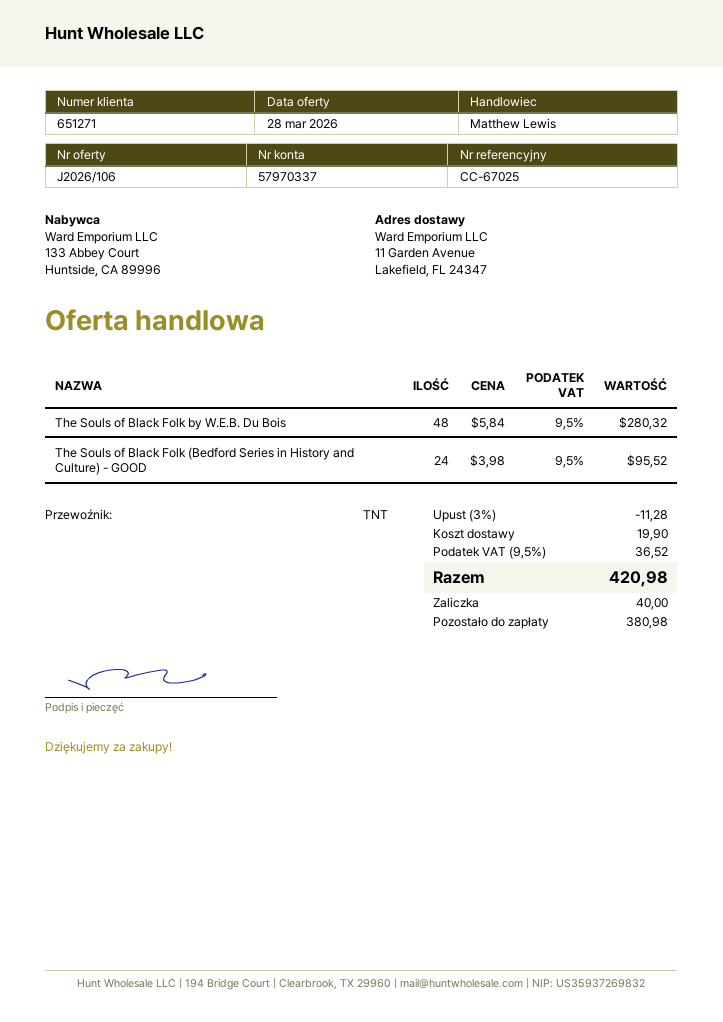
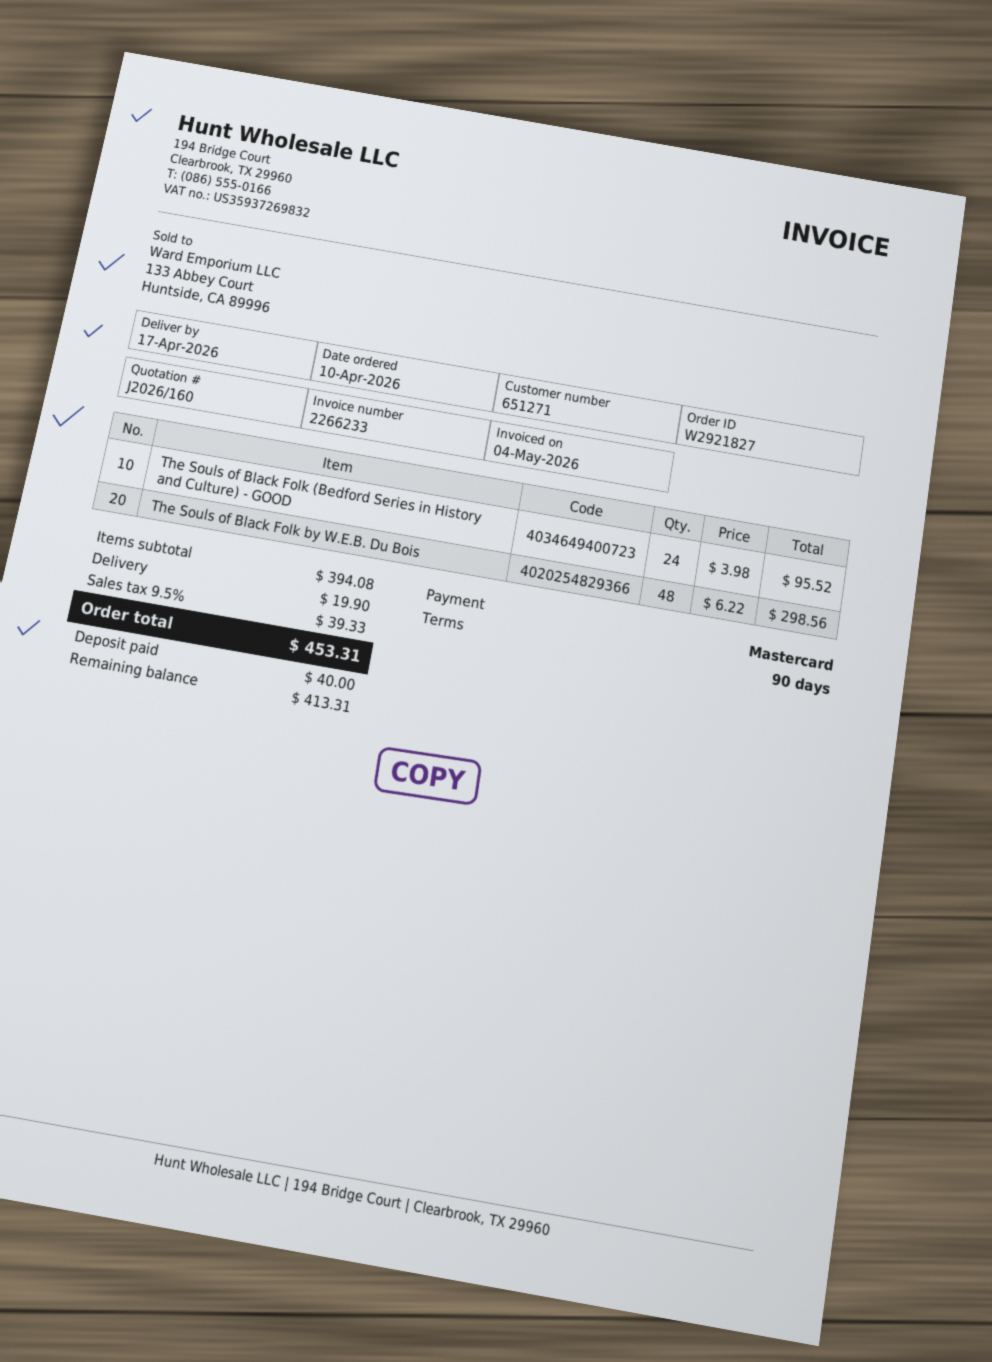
quote number: J2026/106 -> J2026/160
The Souls of Black Folk by W.E.B. Du Bois: 48 x 5.84 = 280.32 -> 48 x 6.22 = 298.56
discount: 3% = 11.28 -> none
tax: 9.5% = 36.52 -> 9.5% = 39.33
total: 420.98 -> 453.31
balance: 380.98 -> 413.31

